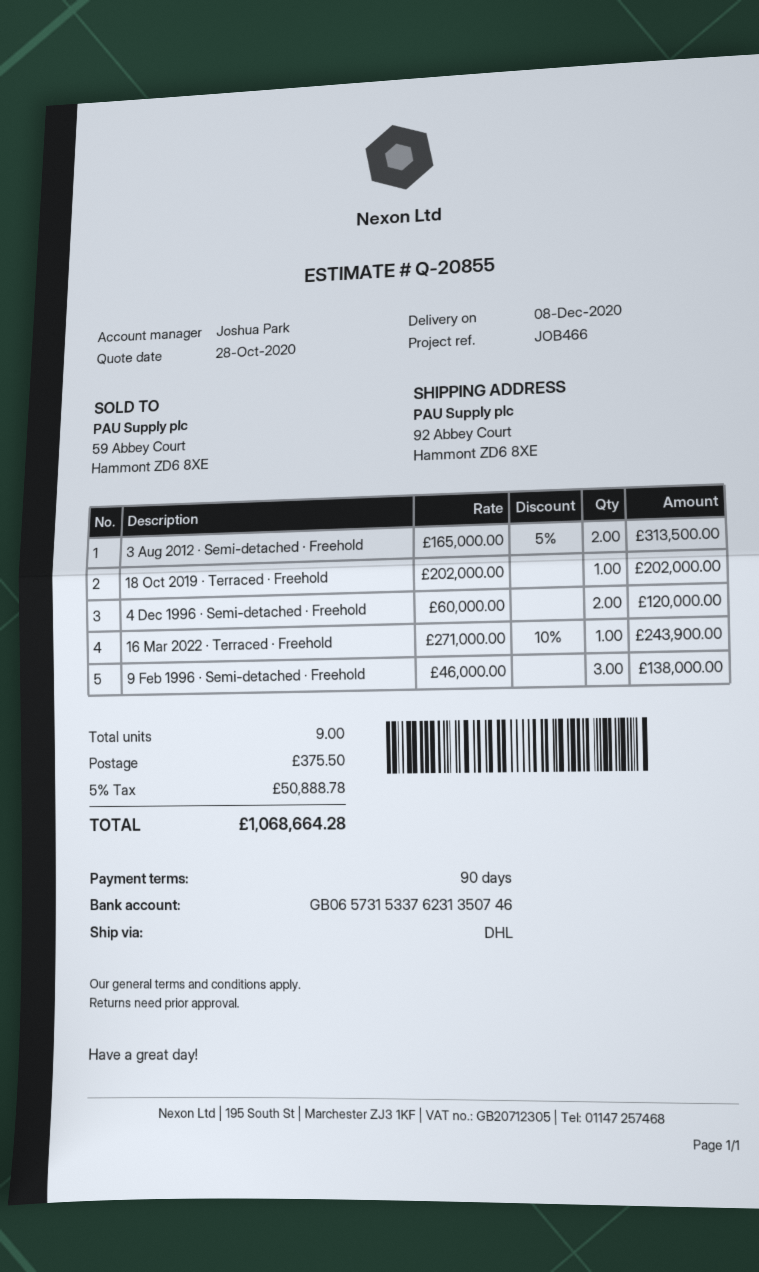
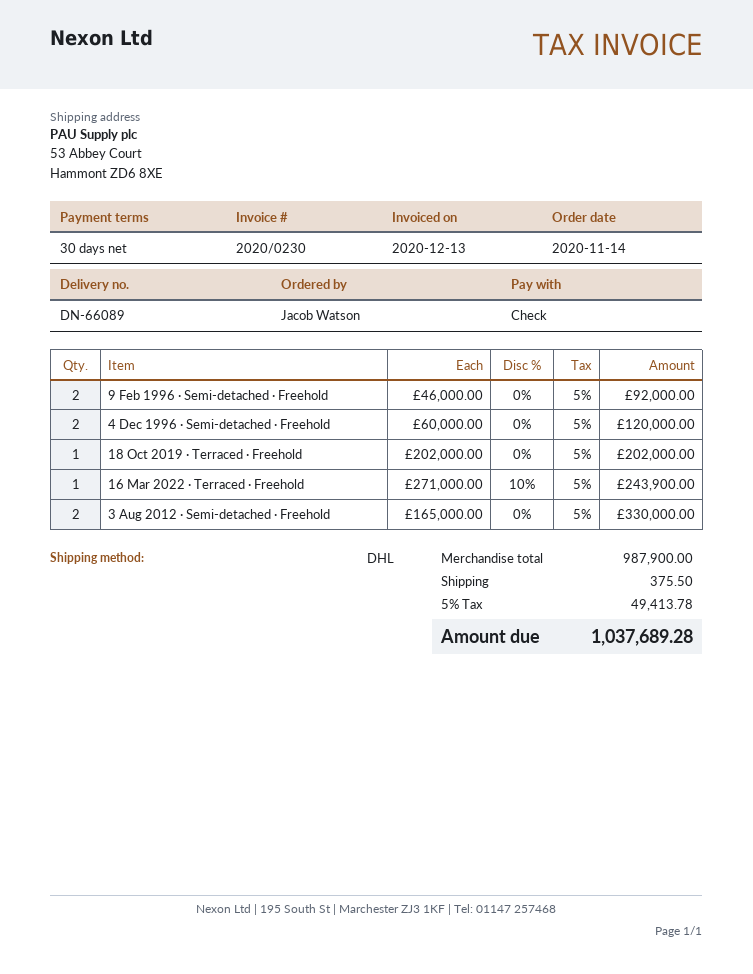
payment terms: 90 days -> 30 days
ship to: 92 Abbey Court, Hammont ZD6 8XE -> 53 Abbey Court, Hammont ZD6 8XE
3 Aug 2012 · Semi-detached · Freehold: 2 x 165000.00 - 5% = 313500.00 -> 2 x 165000.00 = 330000.00
9 Feb 1996 · Semi-detached · Freehold: 3 x 46000.00 = 138000.00 -> 2 x 46000.00 = 92000.00
tax: 5% = 50888.78 -> 5% = 49413.78
total: 1068664.28 -> 1037689.28

